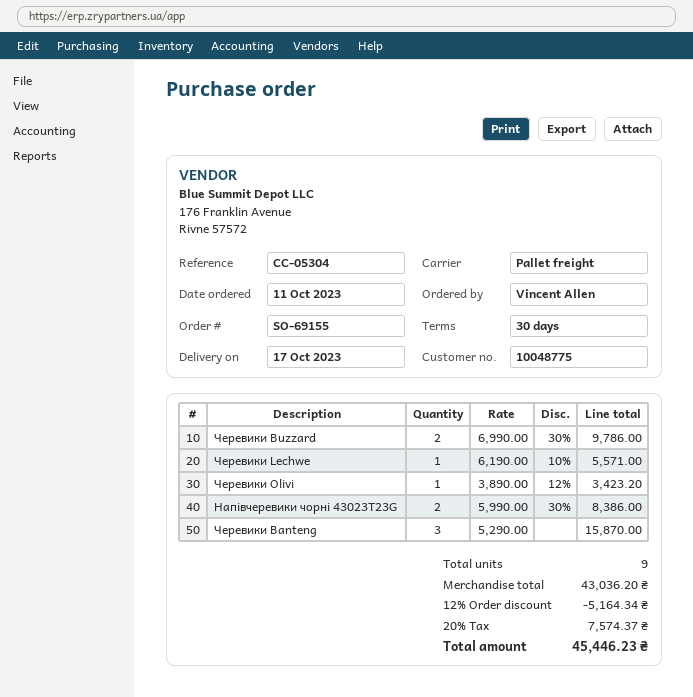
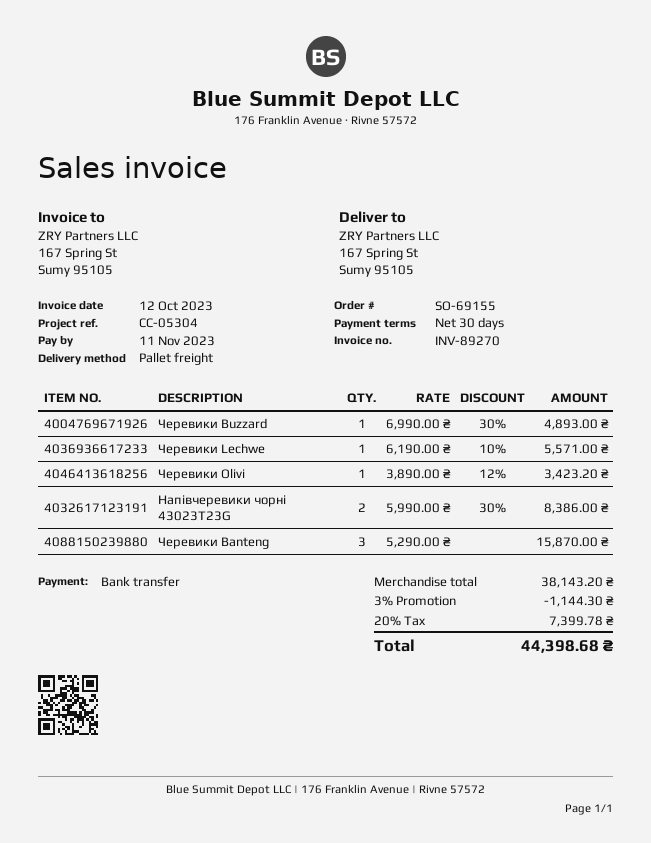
Черевики Buzzard: 2 x 6990.00 - 30% = 9786.00 -> 1 x 6990.00 - 30% = 4893.00
subtotal: 43036.20 -> 38143.20
discount: 12% = 5164.34 -> 3% = 1144.30
tax: 20% = 7574.37 -> 20% = 7399.78
total: 45446.23 -> 44398.68

